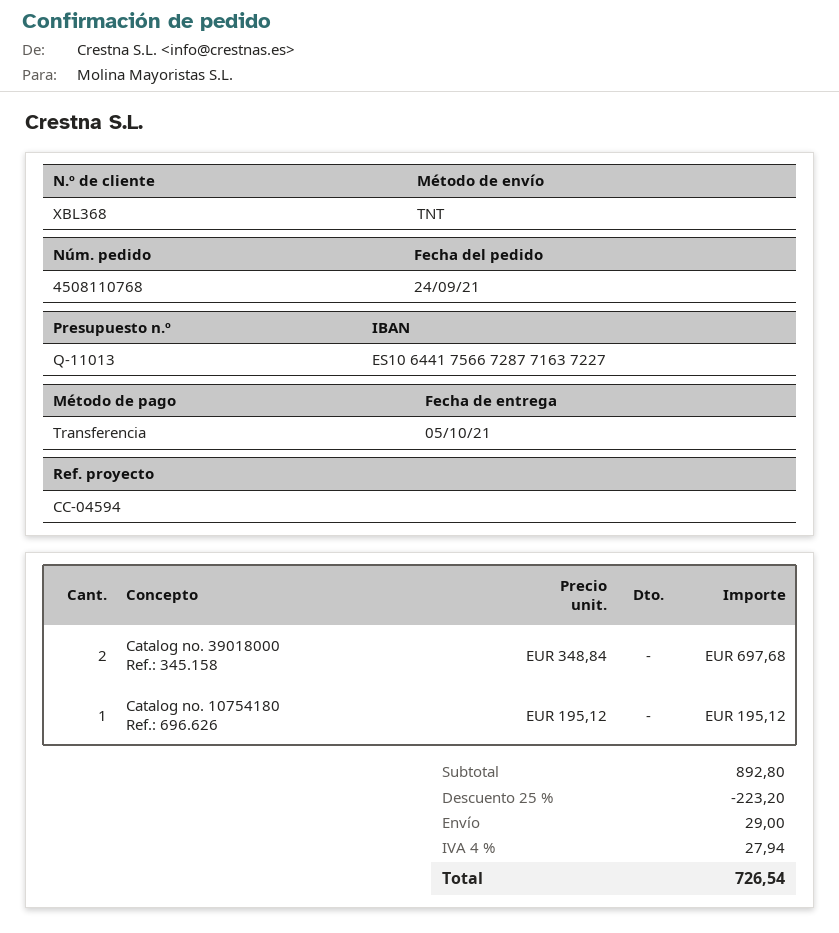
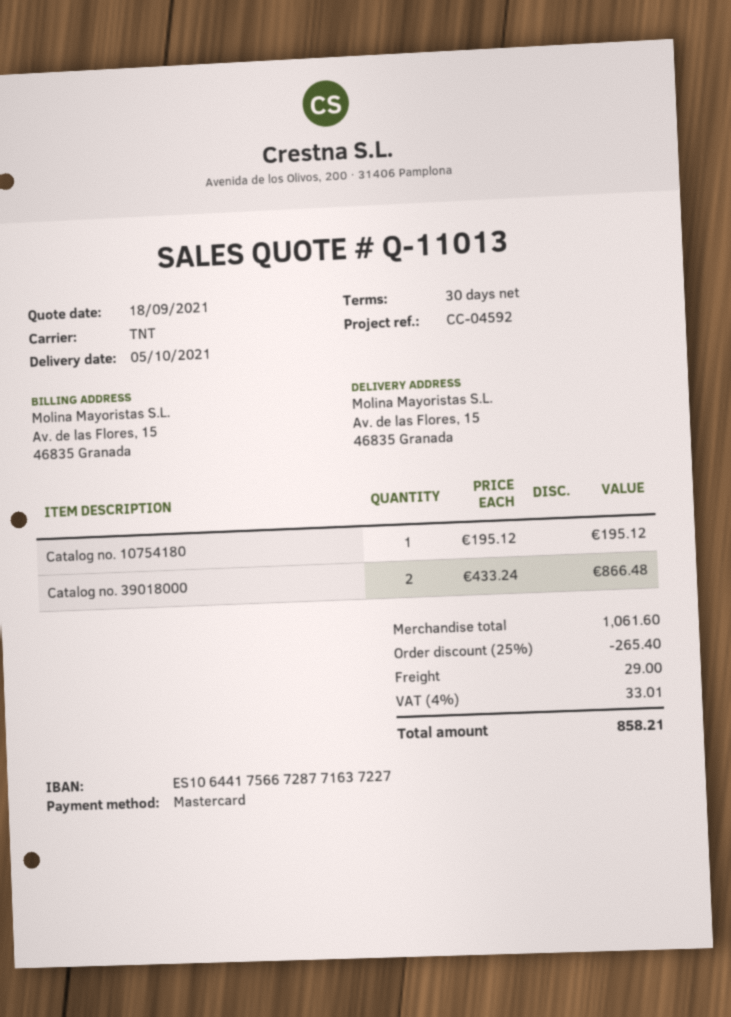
reference: CC-04594 -> CC-04592
payment method: bank transfer -> Mastercard
Catalog no. 39018000: 2 x 348.84 = 697.68 -> 2 x 433.24 = 866.48
subtotal: 892.80 -> 1061.60
discount: 25% = 223.20 -> 25% = 265.40
tax: 4% = 27.94 -> 4% = 33.01
total: 726.54 -> 858.21

